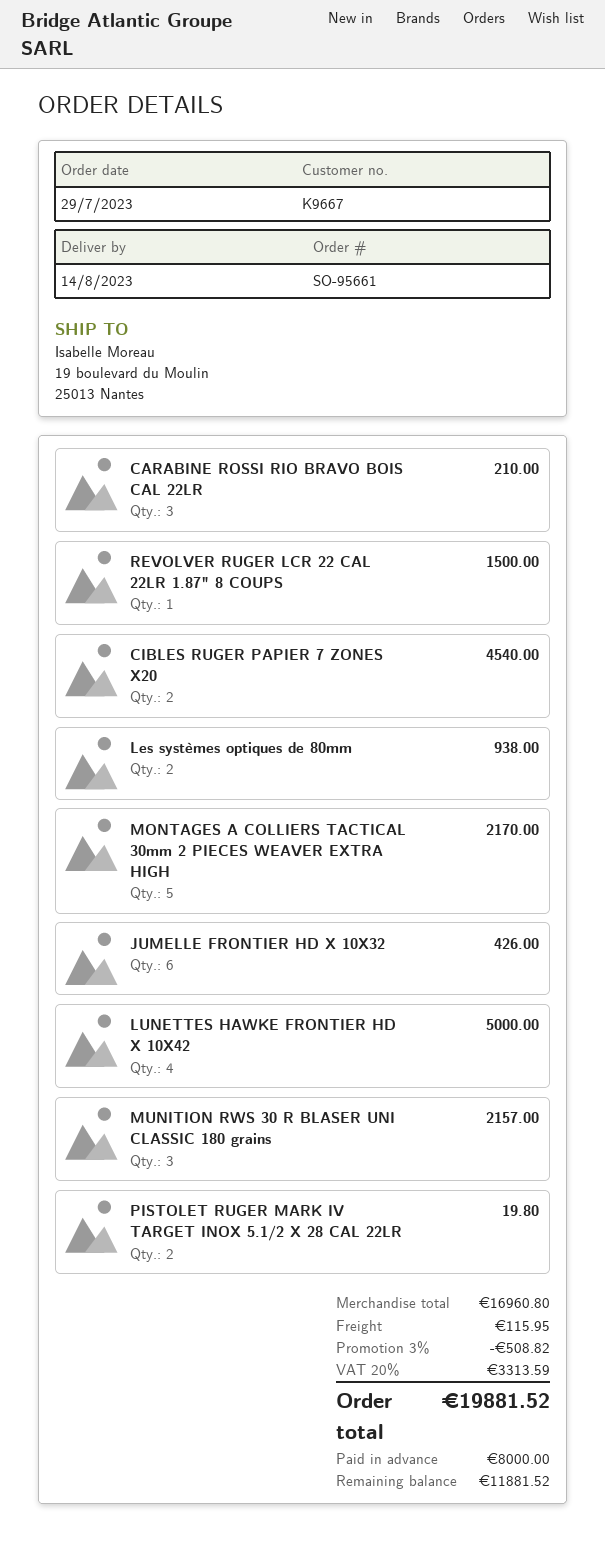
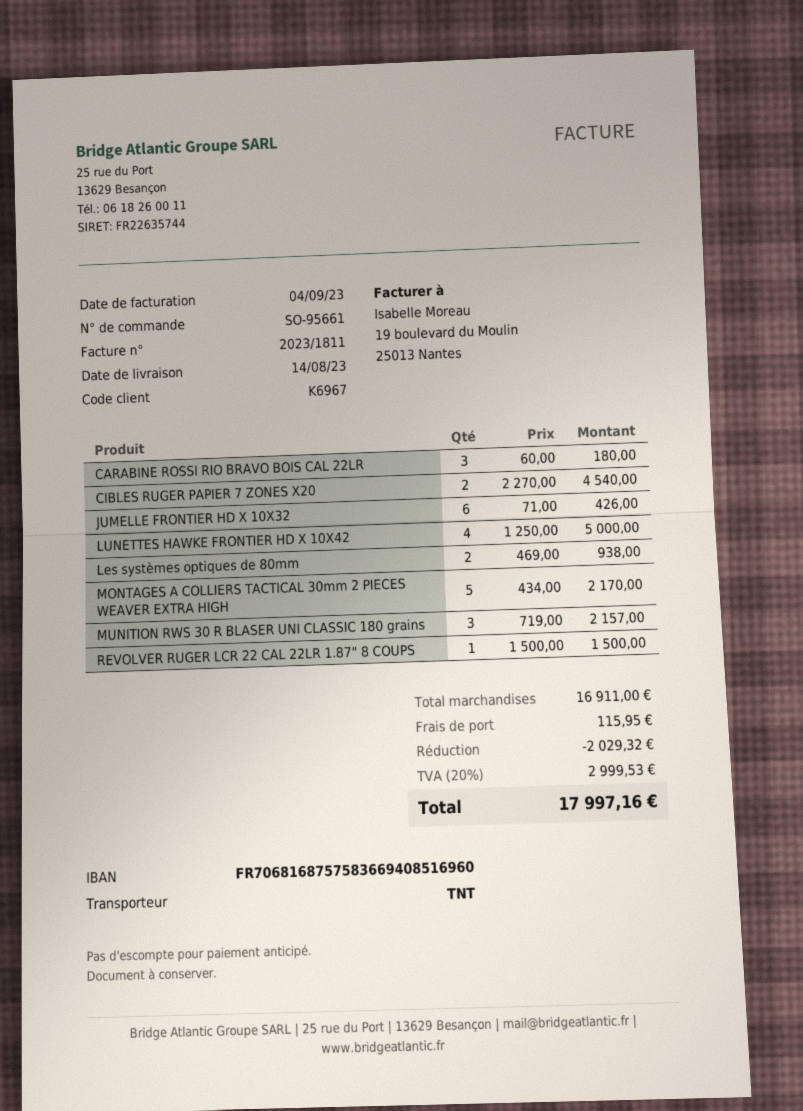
customer number: K9667 -> K6967
CARABINE ROSSI RIO BRAVO BOIS CAL 22LR: 3 for 210.00 -> 3 for 180.00
PISTOLET RUGER MARK IV TARGET INOX 5.1/2 X 28 CAL 22LR: 2 for 19.80 -> none
subtotal: 16960.80 -> 16911.00
discount: 508.82 -> 2029.32
tax: 20% = 3313.59 -> 20% = 2999.53
total: 19881.52 -> 17997.16

